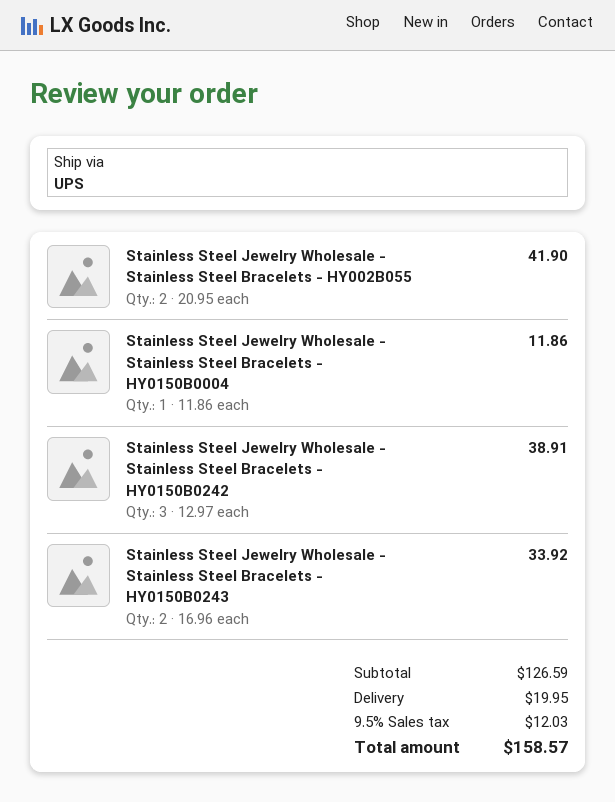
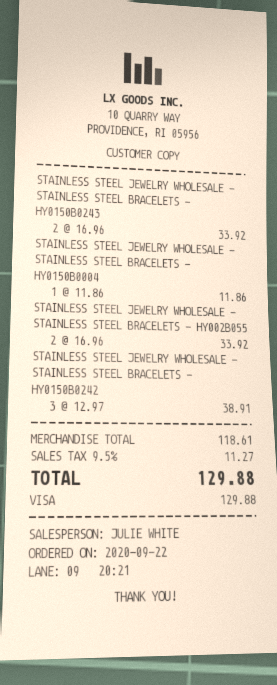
Stainless Steel Jewelry Wholesale - Stainless Steel Bracelets - HY002B055: 2 x 20.95 = 41.90 -> 2 x 16.96 = 33.92
subtotal: 126.59 -> 118.61
shipping: 19.95 -> none
tax: 9.5% = 12.03 -> 9.5% = 11.27
total: 158.57 -> 129.88

